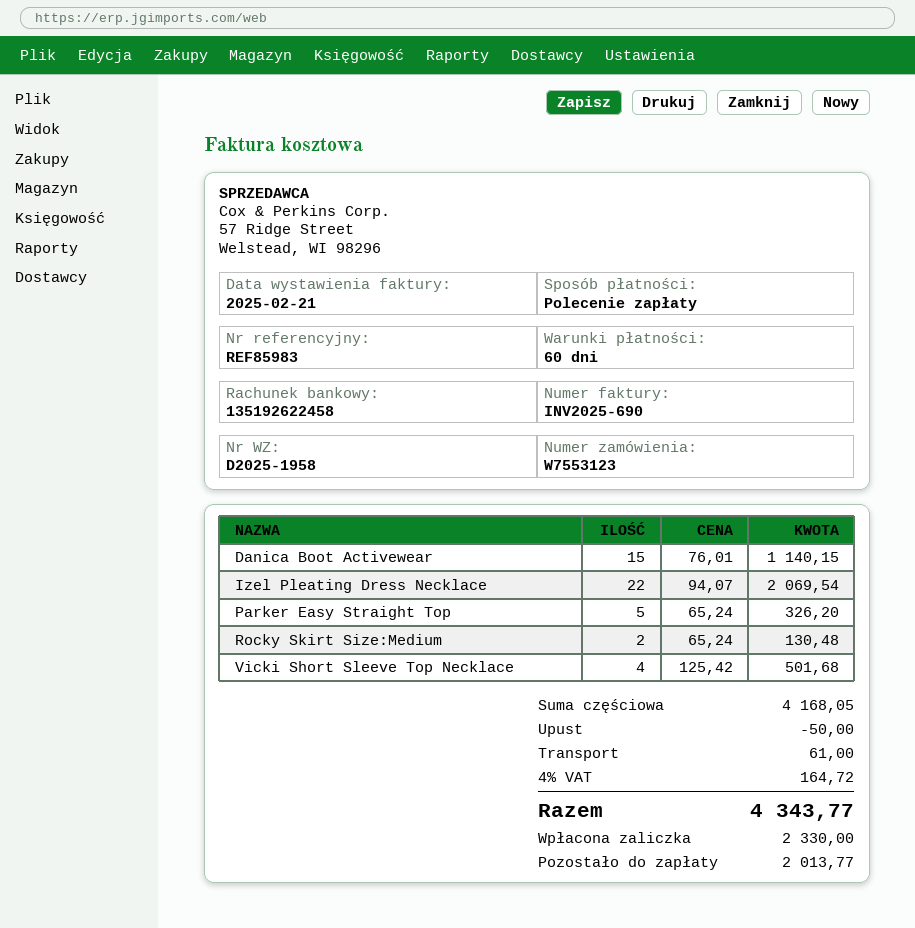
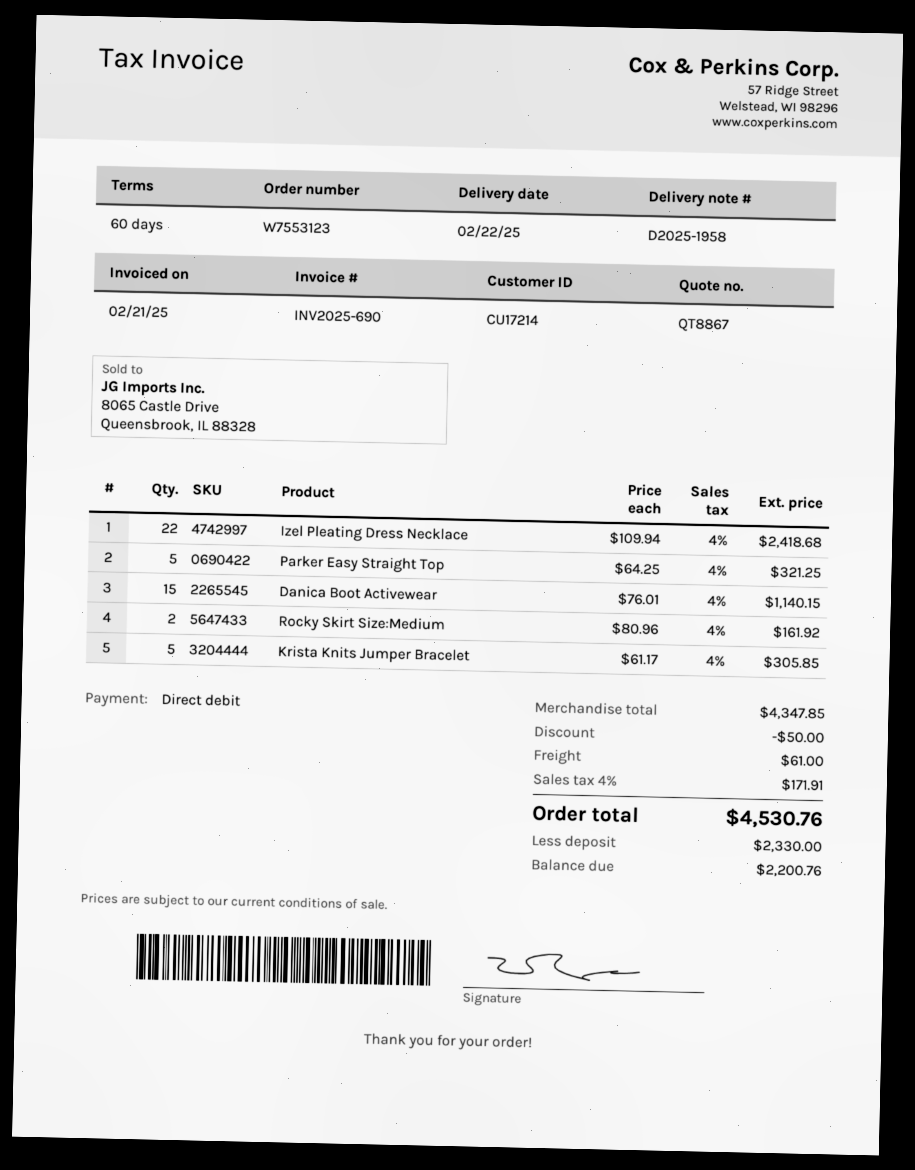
Izel Pleating Dress Necklace: 22 x 94.07 = 2069.54 -> 22 x 109.94 = 2418.68
Parker Easy Straight Top: 5 x 65.24 = 326.20 -> 5 x 64.25 = 321.25
Rocky Skirt Size:Medium: 2 x 65.24 = 130.48 -> 2 x 80.96 = 161.92
Vicki Short Sleeve Top Necklace: 4 x 125.42 = 501.68 -> none
Krista Knits Jumper Bracelet: none -> 5 x 61.17 = 305.85
subtotal: 4168.05 -> 4347.85
tax: 4% = 164.72 -> 4% = 171.91
total: 4343.77 -> 4530.76
balance: 2013.77 -> 2200.76

